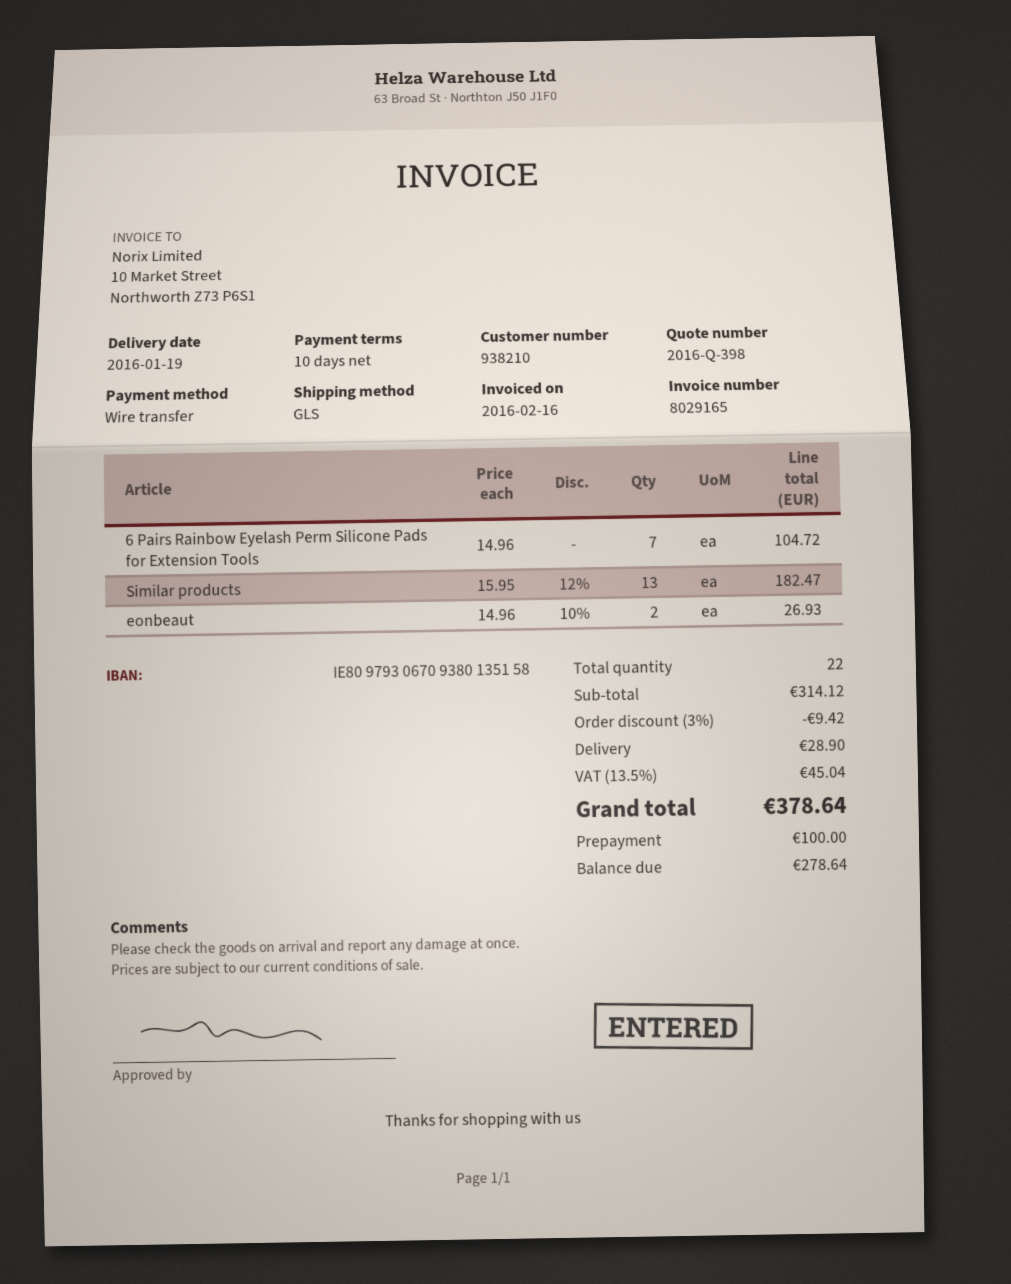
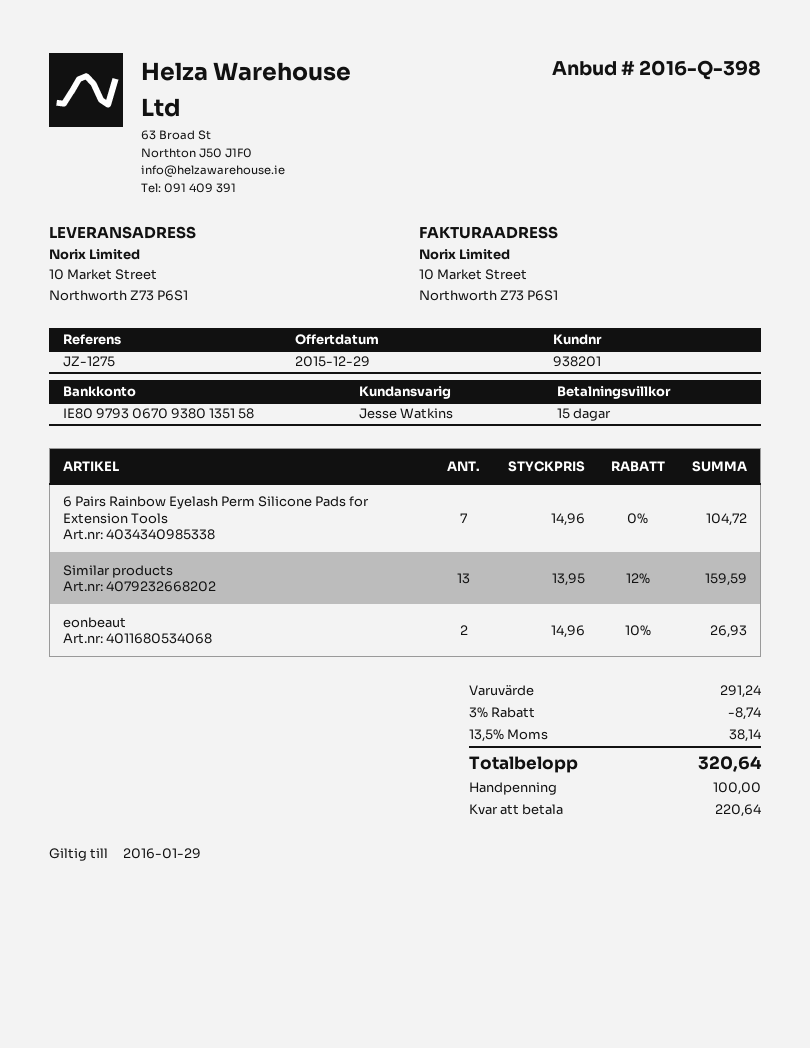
payment terms: 10 days -> 15 days
customer number: 938210 -> 938201
Similar products: 13 x 15.95 - 12% = 182.47 -> 13 x 13.95 - 12% = 159.59
subtotal: 314.12 -> 291.24
discount: 3% = 9.42 -> 3% = 8.74
shipping: 28.90 -> none
tax: 13.5% = 45.04 -> 13.5% = 38.14
total: 378.64 -> 320.64
balance: 278.64 -> 220.64

